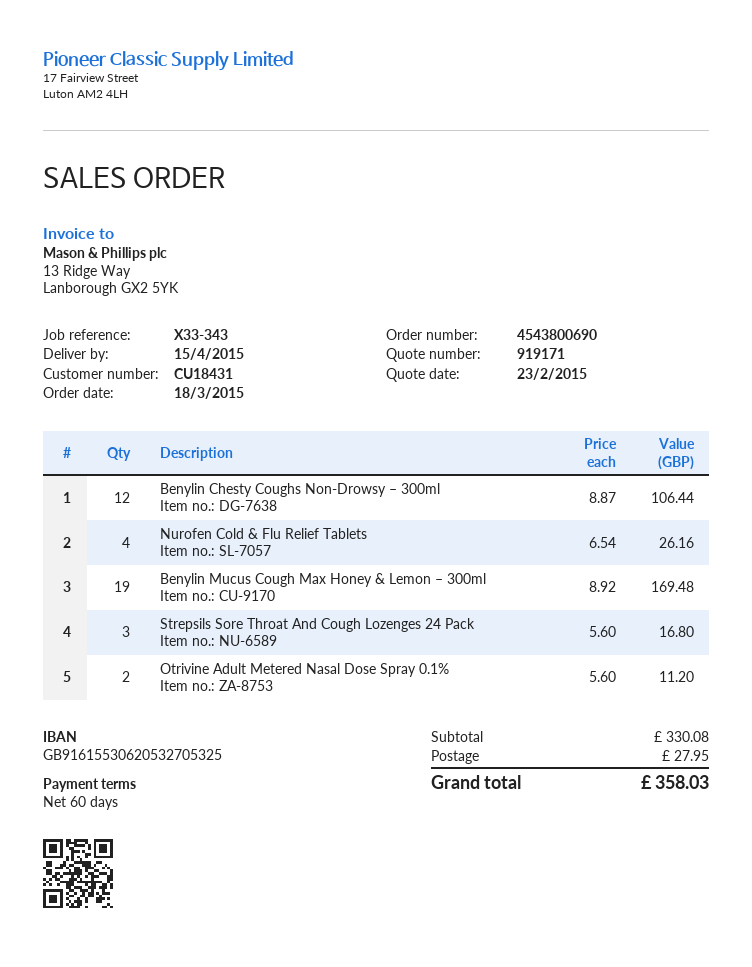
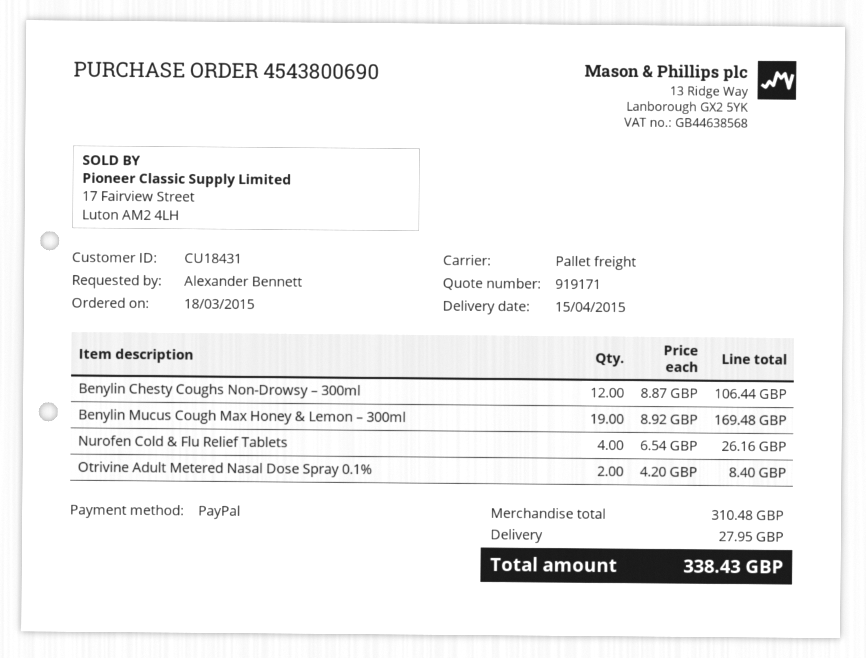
Strepsils Sore Throat And Cough Lozenges 24 Pack: 3 x 5.60 = 16.80 -> none
Otrivine Adult Metered Nasal Dose Spray 0.1%: 2 x 5.60 = 11.20 -> 2 x 4.20 = 8.40
subtotal: 330.08 -> 310.48
total: 358.03 -> 338.43

